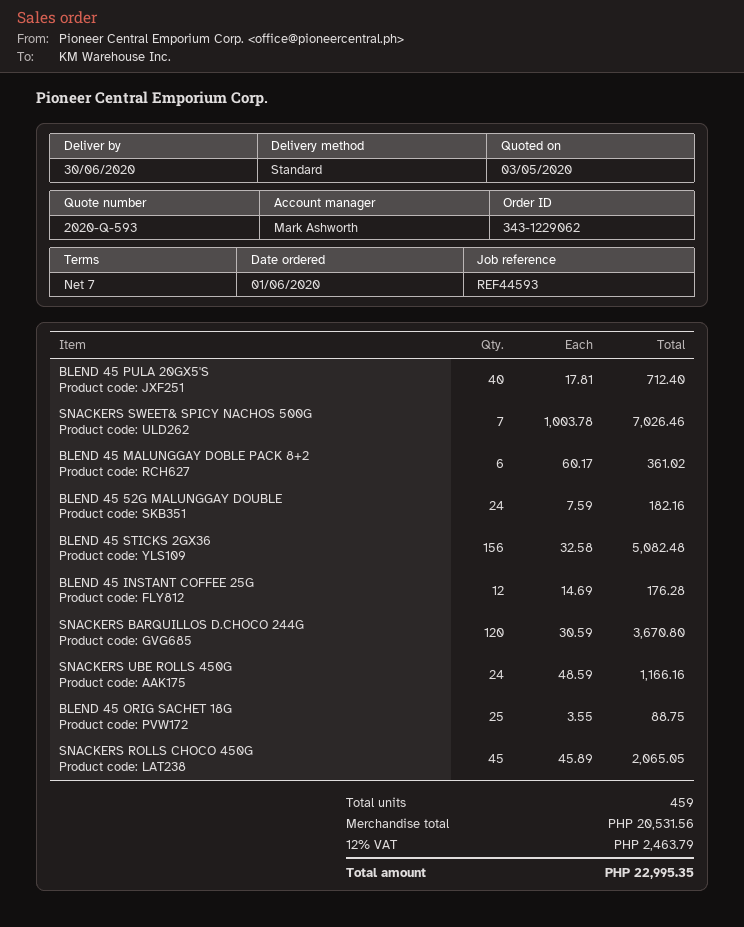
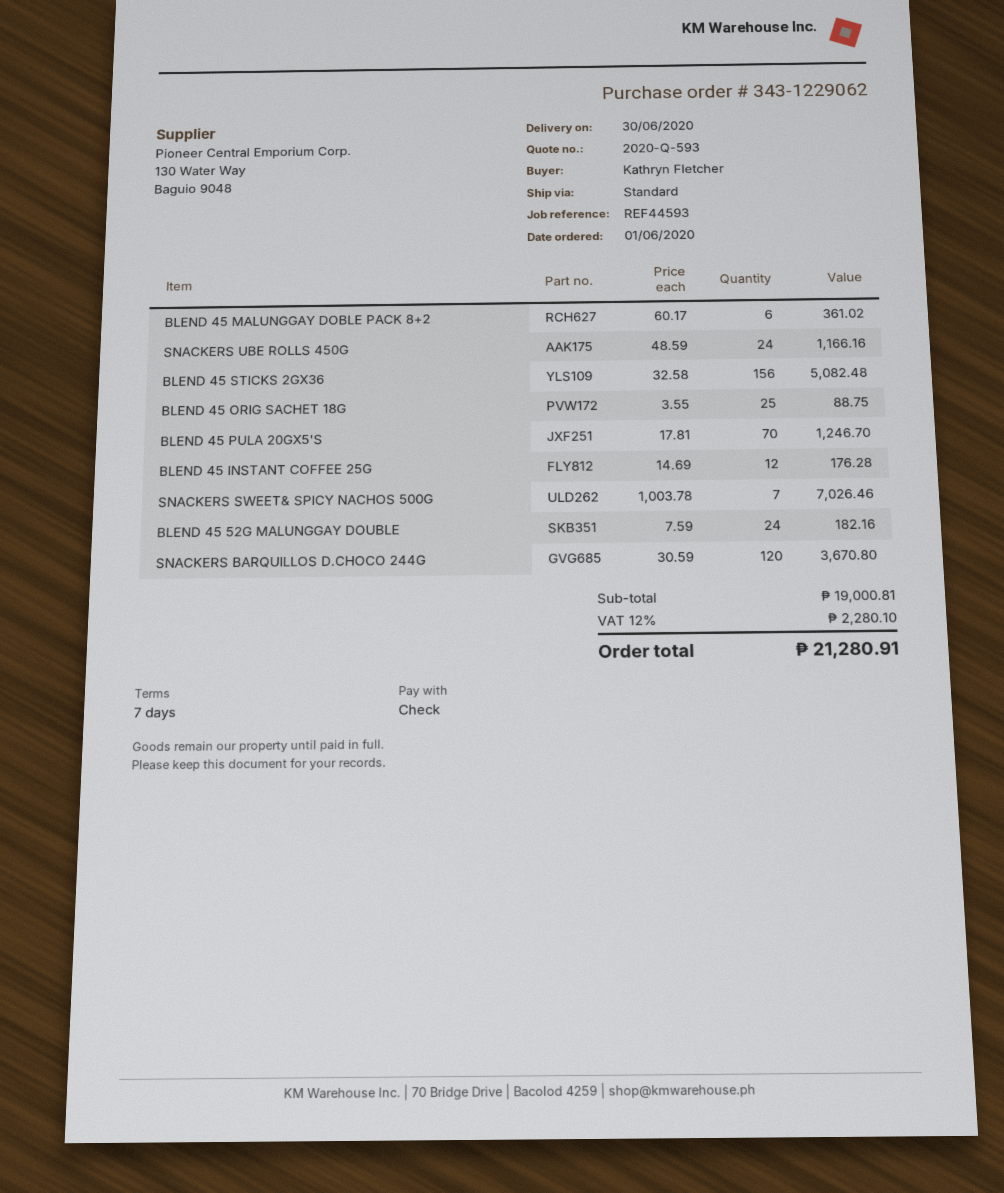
BLEND 45 PULA 20GX5'S: 40 x 17.81 = 712.40 -> 70 x 17.81 = 1246.70
SNACKERS ROLLS CHOCO 450G: 45 x 45.89 = 2065.05 -> none
subtotal: 20531.56 -> 19000.81
tax: 12% = 2463.79 -> 12% = 2280.10
total: 22995.35 -> 21280.91

